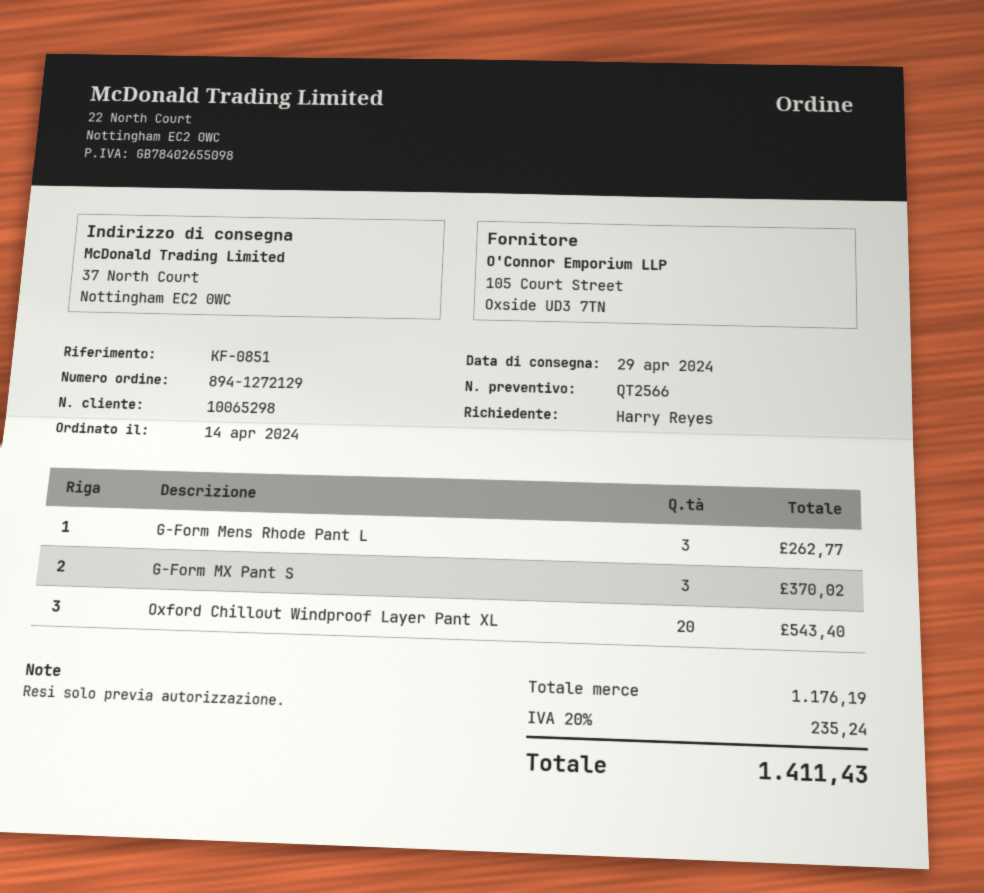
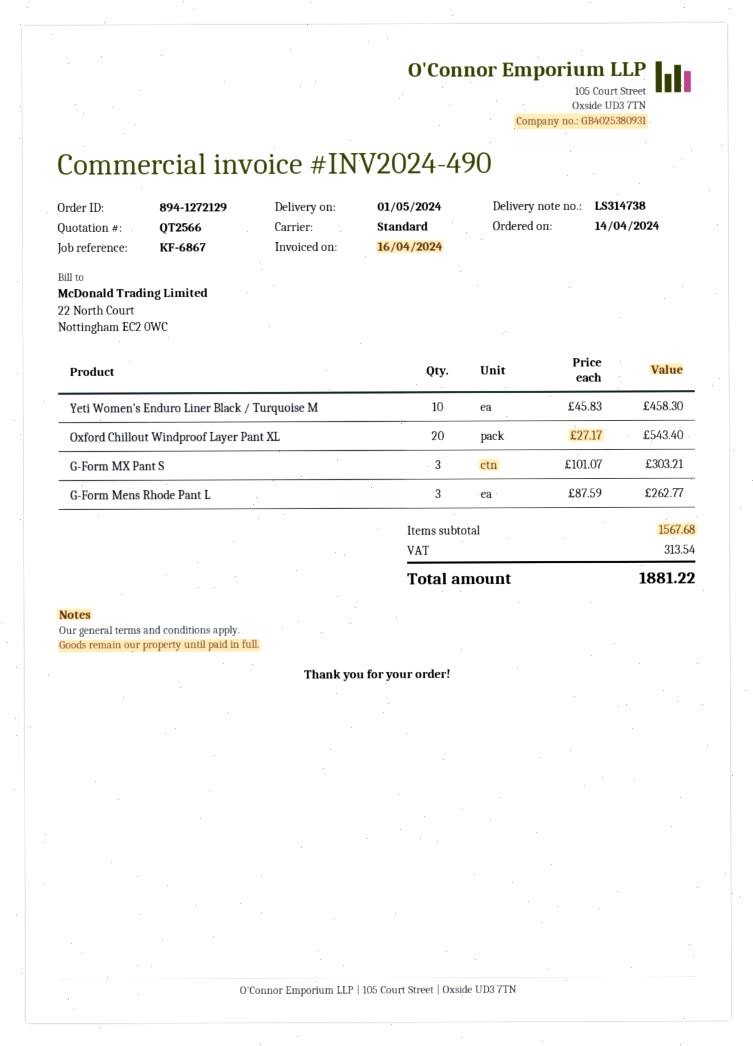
delivery date: 2024-04-29 -> 2024-05-01
reference: KF-0851 -> KF-6867
G-Form MX Pant S: 3 for 370.02 -> 3 for 303.21
Yeti Women's Enduro Liner Black / Turquoise M: none -> 10 for 458.30
subtotal: 1176.19 -> 1567.68
tax: 235.24 -> 313.54
total: 1411.43 -> 1881.22

